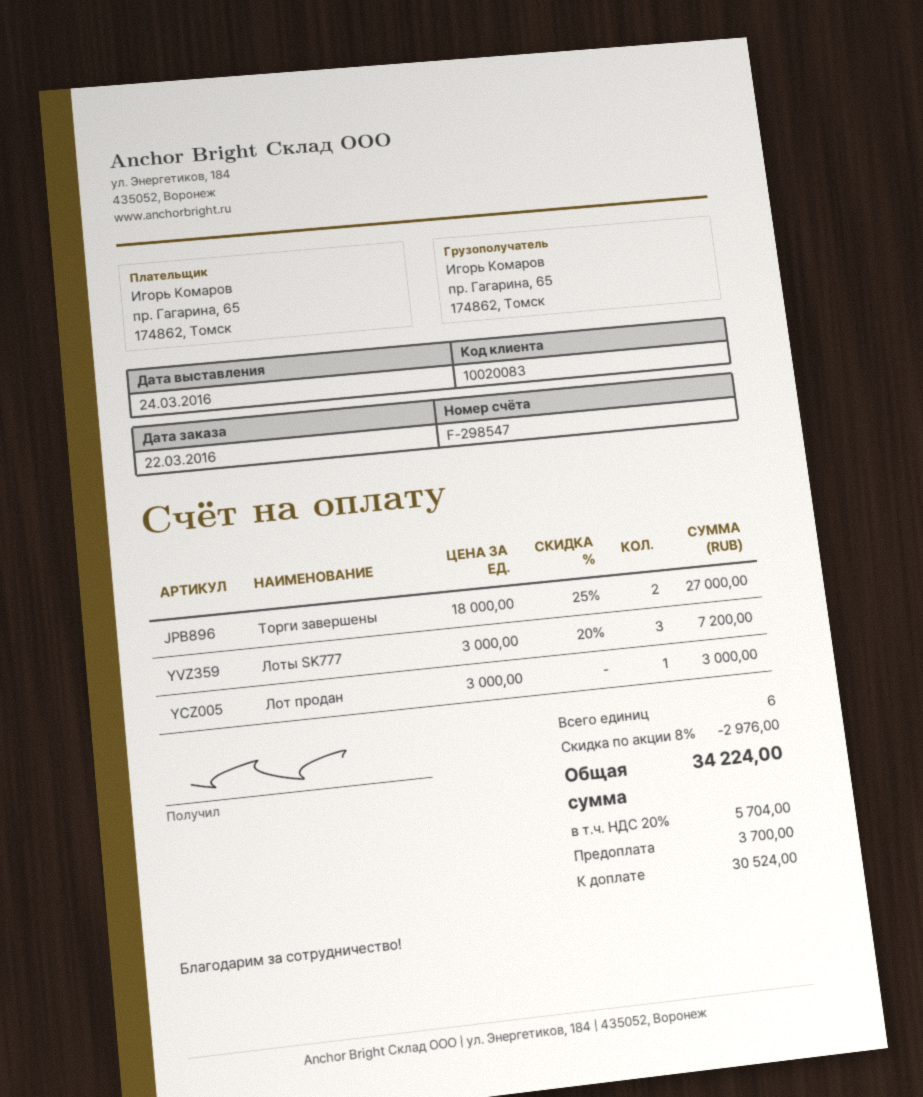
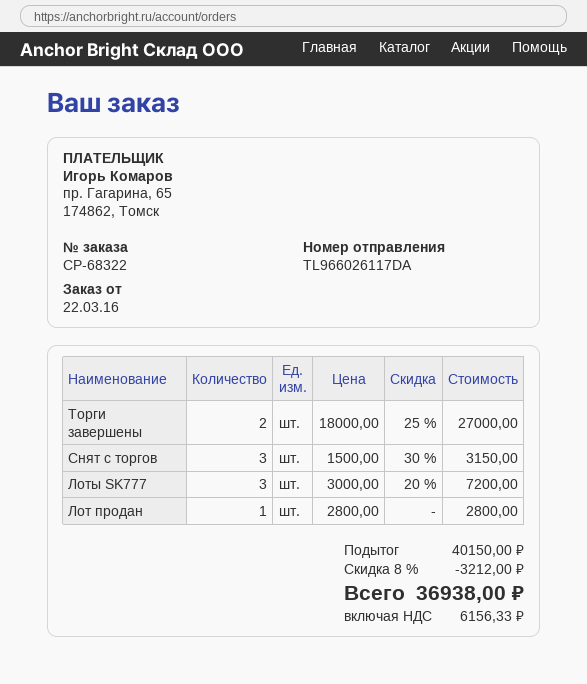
Лот продан: 1 x 3000.00 = 3000.00 -> 1 x 2800.00 = 2800.00
Снят с торгов: none -> 3 x 1500.00 - 30% = 3150.00
discount: 8% = 2976.00 -> 8% = 3212.00
tax: 5704.00 -> 6156.33
total: 34224.00 -> 36938.00

